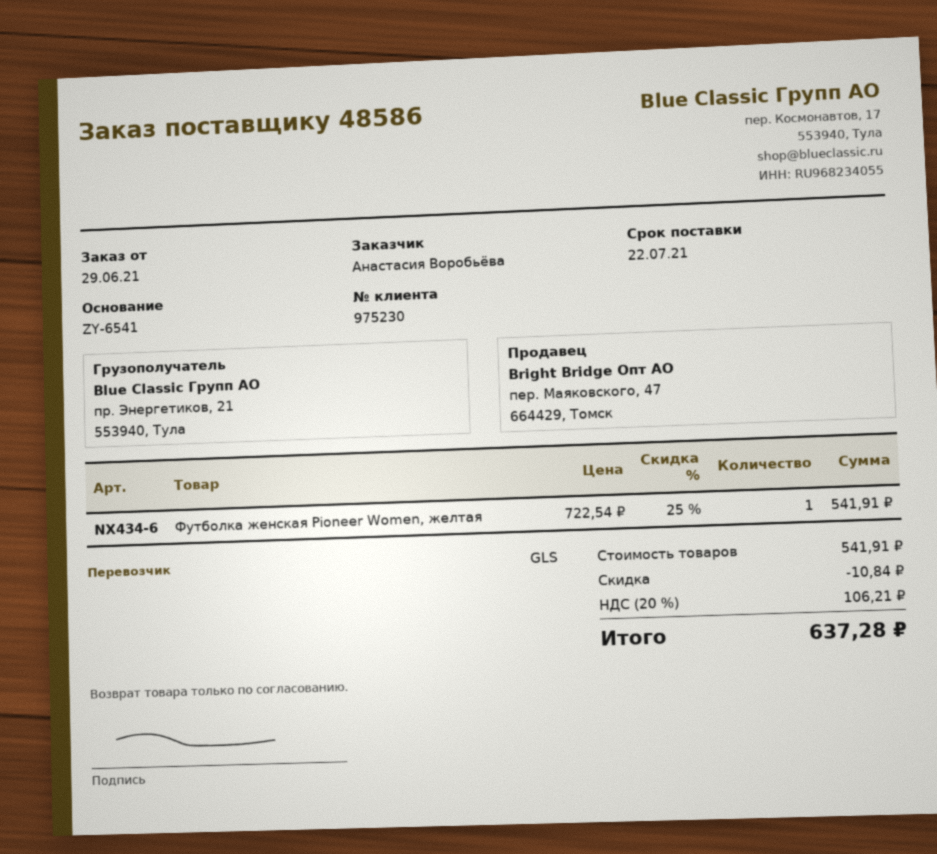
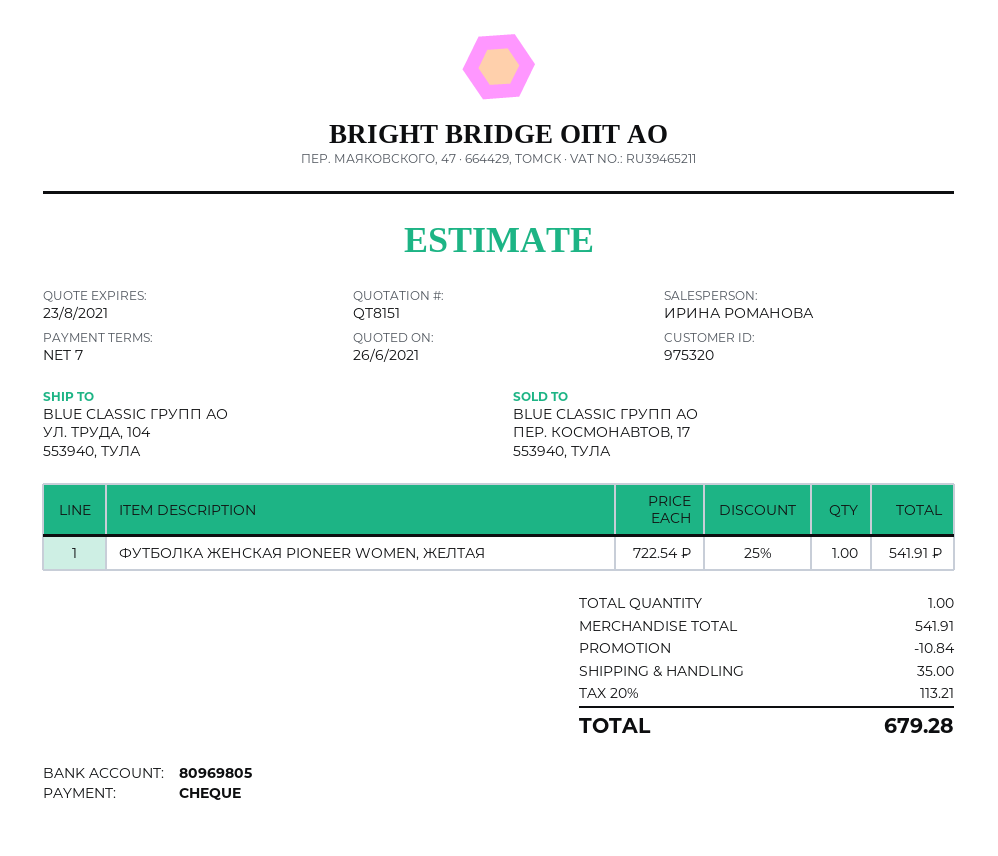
customer number: 975230 -> 975320
ship to: пр. Энергетиков, 21, 553940, Тула -> УЛ. ТРУДА, 104, 553940, ТУЛА
shipping: none -> 35.00
tax: 20% = 106.21 -> 20% = 113.21
total: 637.28 -> 679.28

